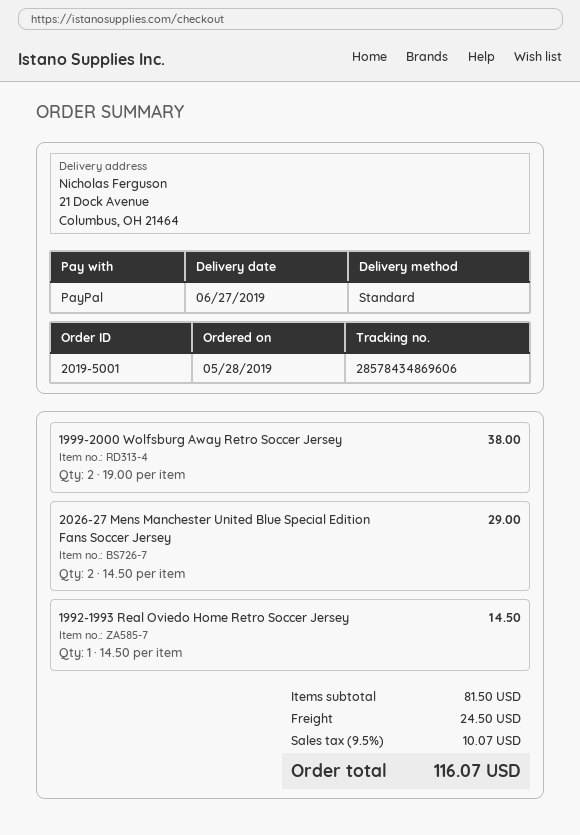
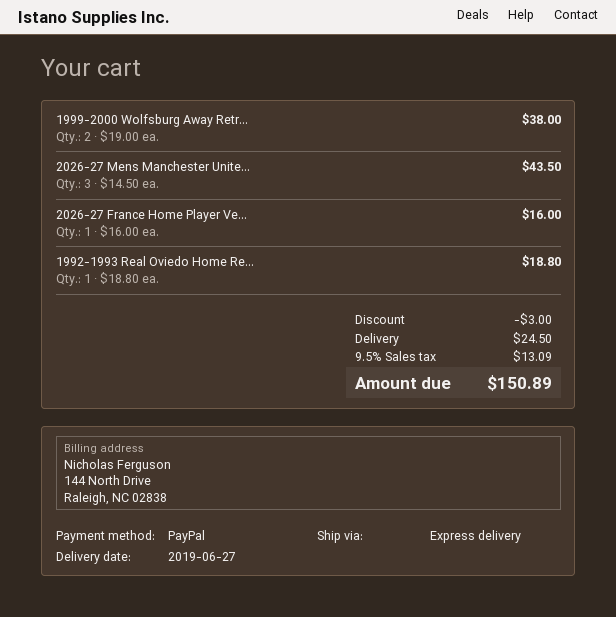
shipping method: standard -> express
2026-27 Mens Manchester United Blue Special Edition Fans Soccer Jersey: 2 x 14.50 = 29.00 -> 3 x 14.50 = 43.50
1992-1993 Real Oviedo Home Retro Soccer Jersey: 1 x 14.50 = 14.50 -> 1 x 18.80 = 18.80
2026-27 France Home Player Ve...: none -> 1 x 16.00 = 16.00
discount: none -> 3.00
tax: 9.5% = 10.07 -> 9.5% = 13.09
total: 116.07 -> 150.89

